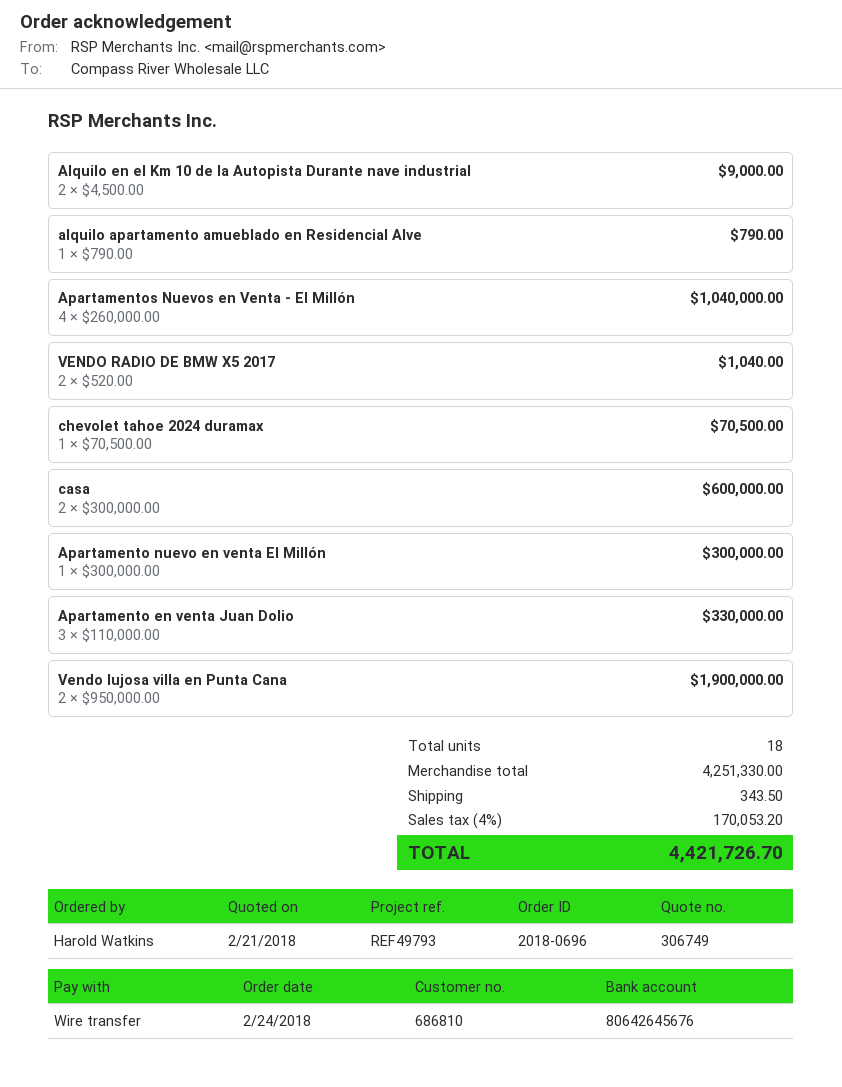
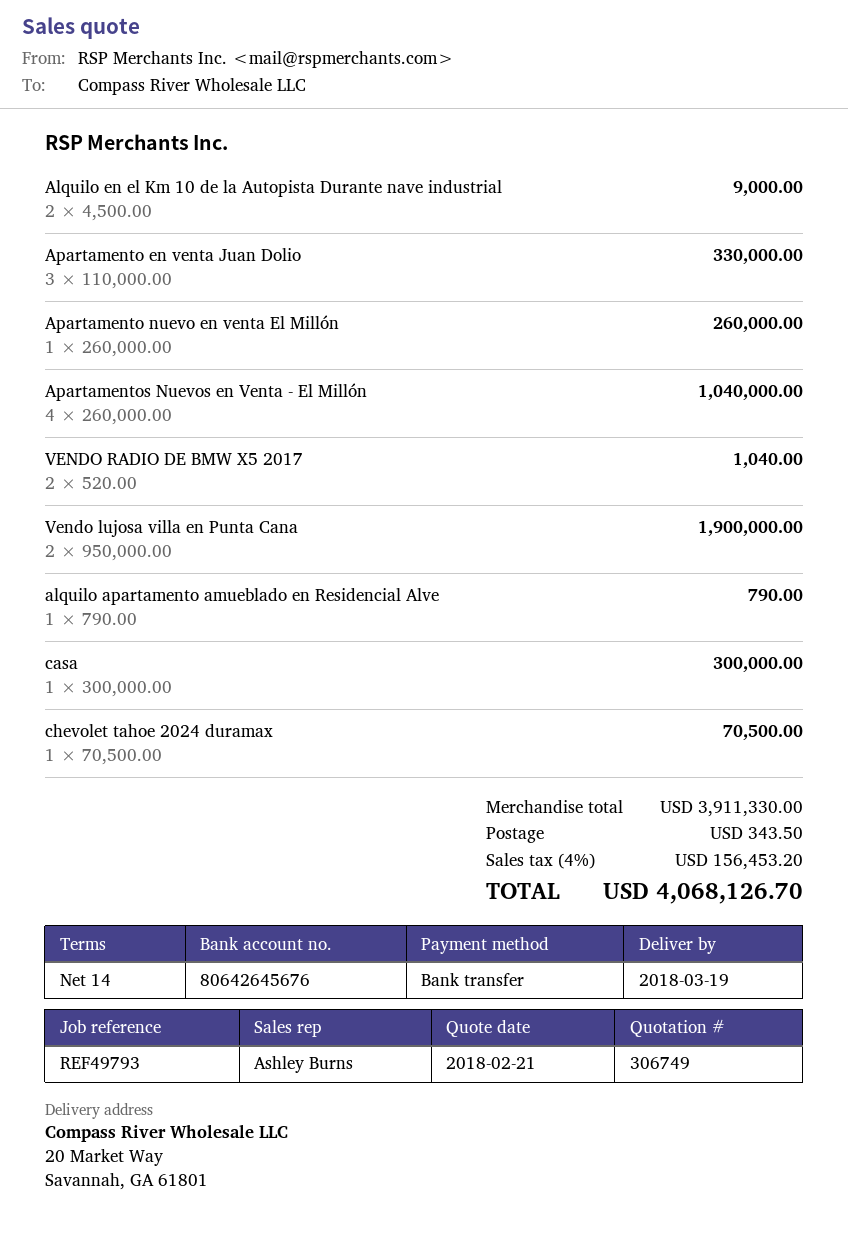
casa: 2 x 300000.00 = 600000.00 -> 1 x 300000.00 = 300000.00
Apartamento nuevo en venta El Millón: 1 x 300000.00 = 300000.00 -> 1 x 260000.00 = 260000.00
subtotal: 4251330.00 -> 3911330.00
tax: 4% = 170053.20 -> 4% = 156453.20
total: 4421726.70 -> 4068126.70

